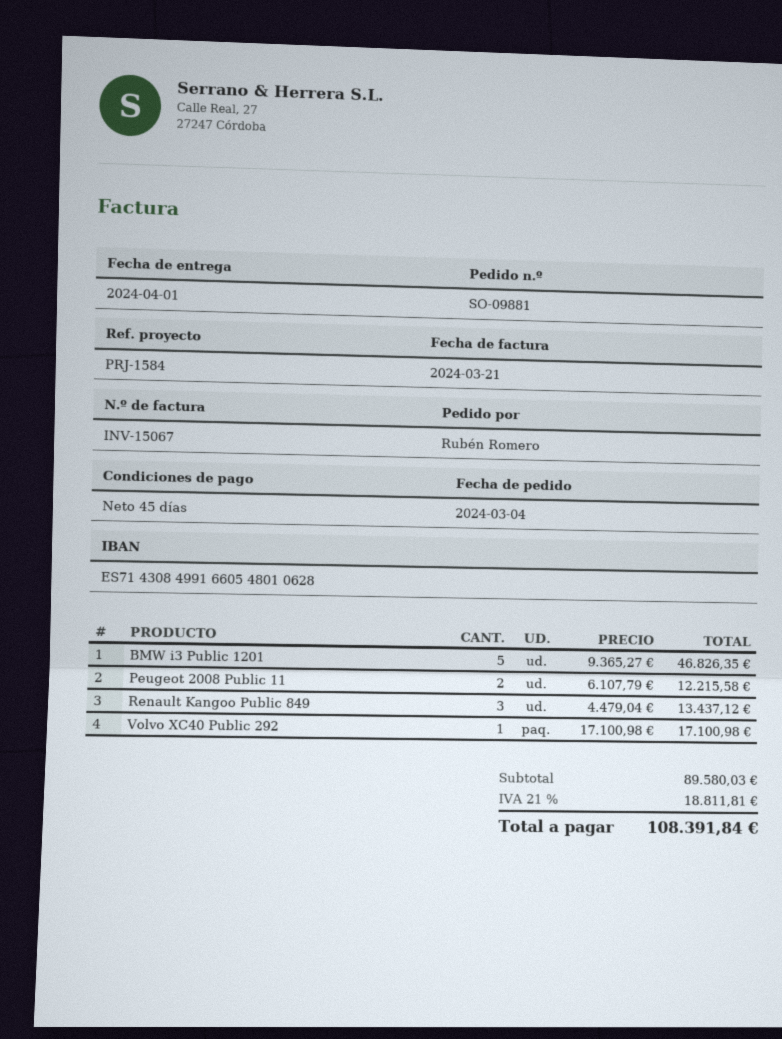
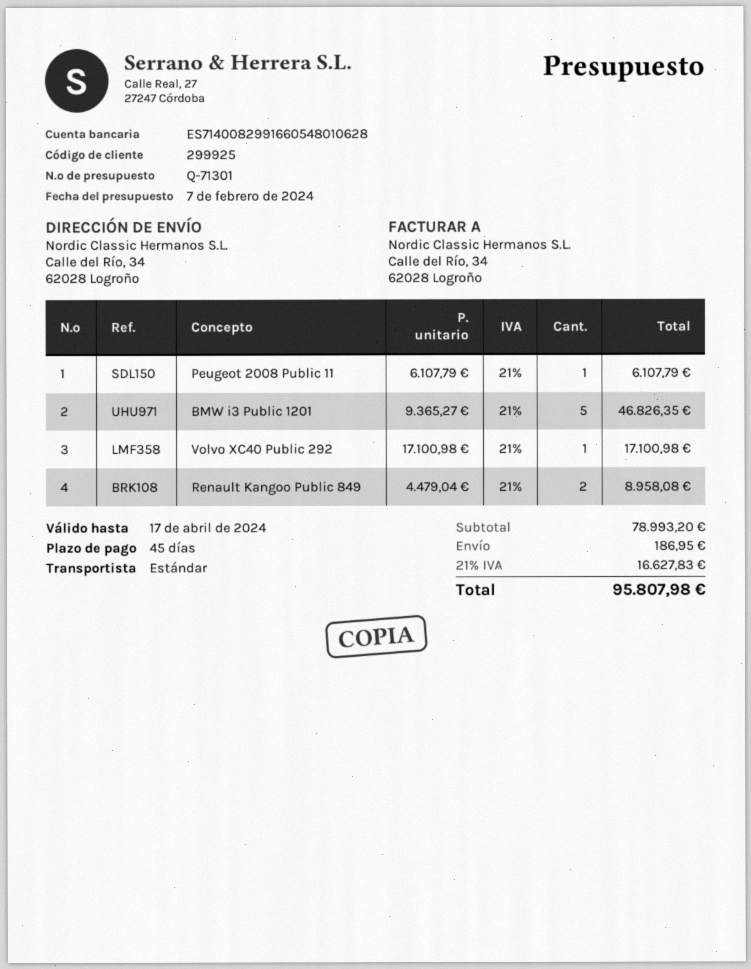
bank account: ES7143084991660548010628 -> ES7140082991660548010628
Peugeot 2008 Public 11: 2 x 6107.79 = 12215.58 -> 1 x 6107.79 = 6107.79
Renault Kangoo Public 849: 3 x 4479.04 = 13437.12 -> 2 x 4479.04 = 8958.08
subtotal: 89580.03 -> 78993.20
shipping: none -> 186.95
tax: 21% = 18811.81 -> 21% = 16627.83
total: 108391.84 -> 95807.98

